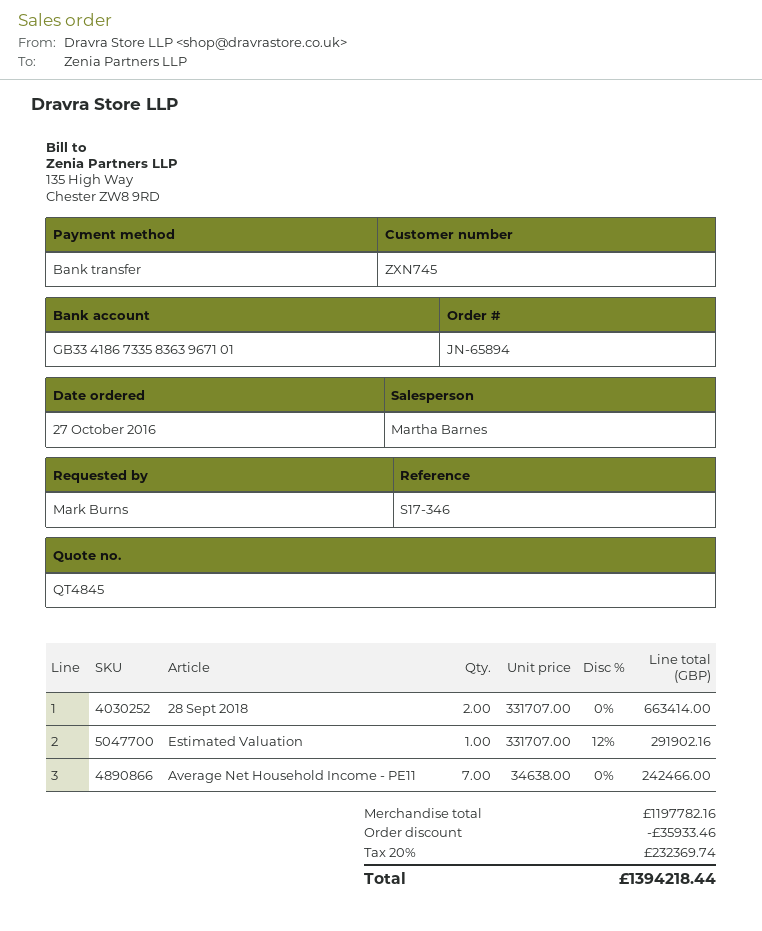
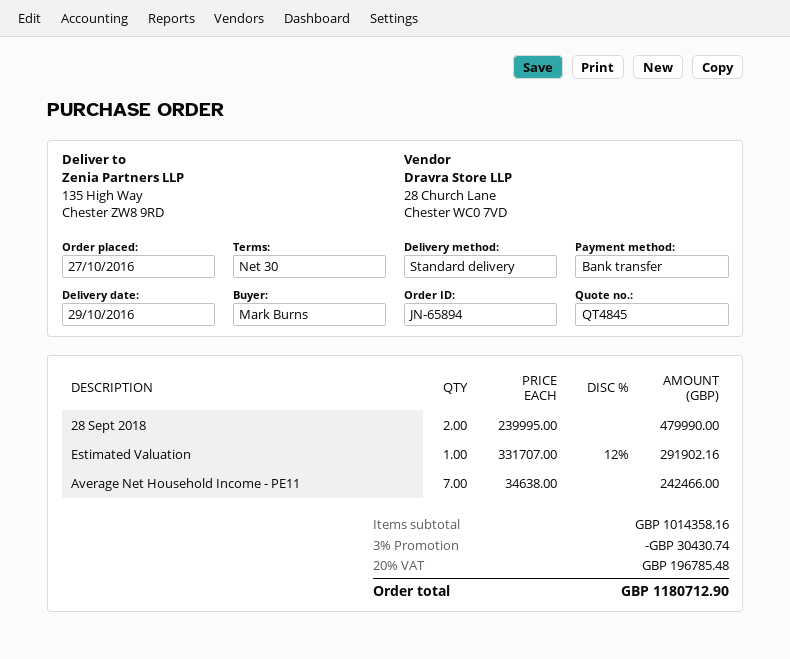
28 Sept 2018: 2 x 331707.00 = 663414.00 -> 2 x 239995.00 = 479990.00
subtotal: 1197782.16 -> 1014358.16
discount: 35933.46 -> 30430.74
tax: 20% = 232369.74 -> 20% = 196785.48
total: 1394218.44 -> 1180712.90

